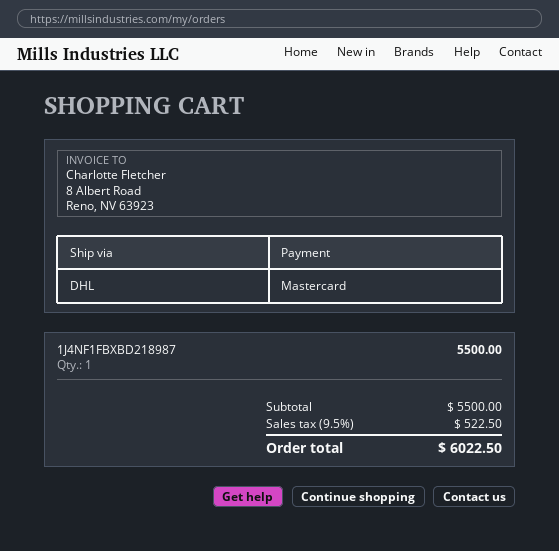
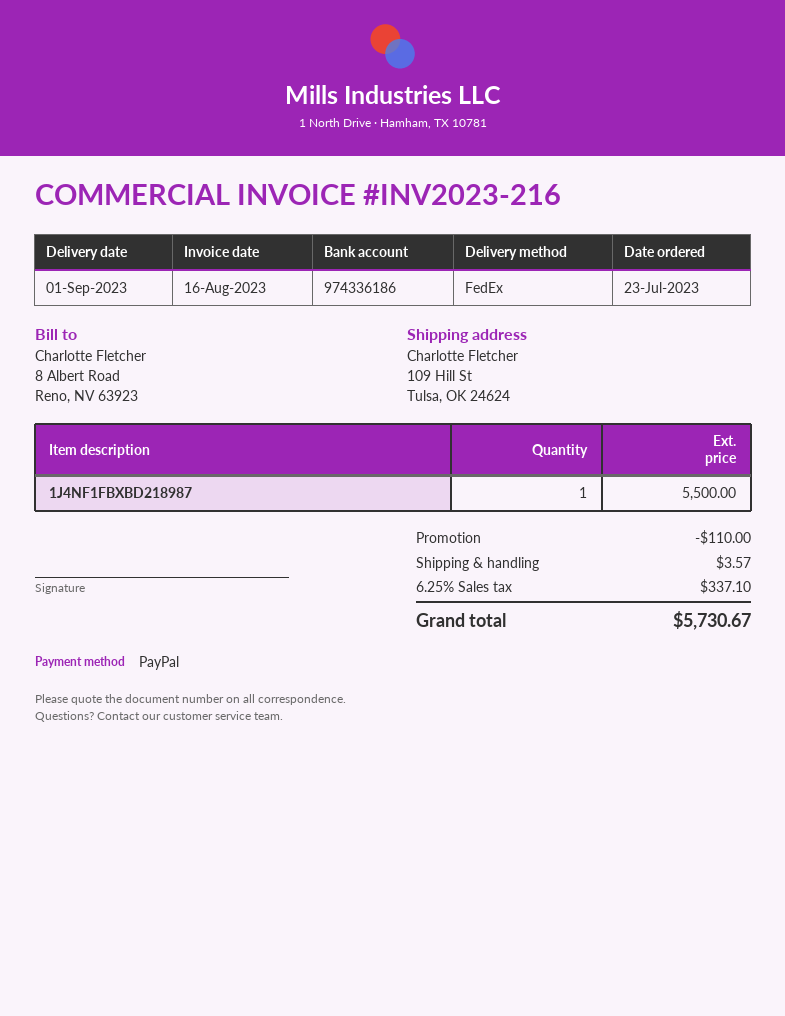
payment method: Mastercard -> PayPal
shipping method: DHL -> FedEx
discount: none -> 110.00
shipping: none -> 3.57
tax: 9.5% = 522.50 -> 6.25% = 337.10
total: 6022.50 -> 5730.67

